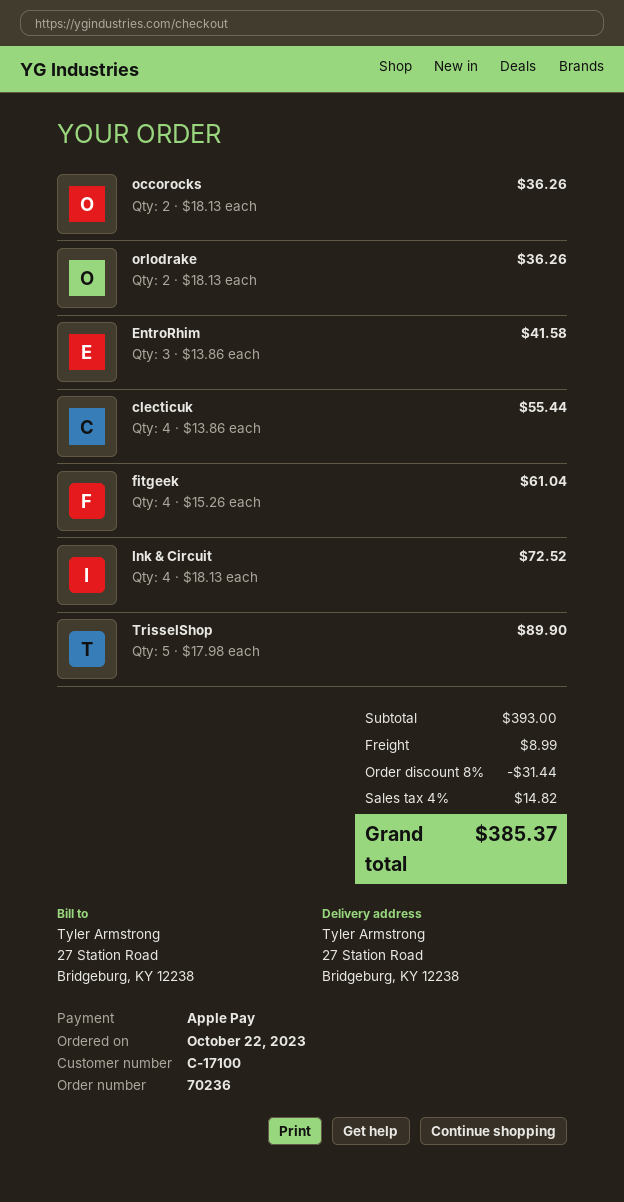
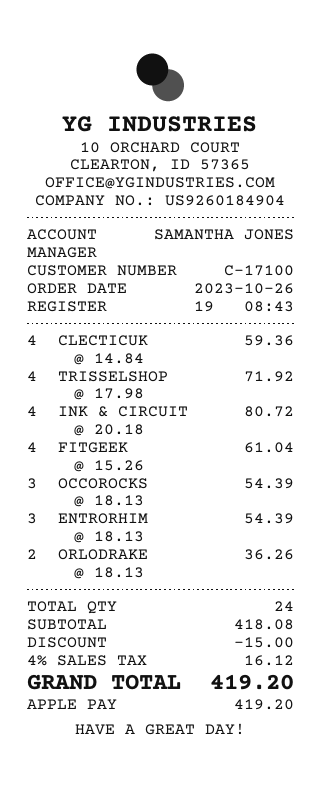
order date: 2023-10-22 -> 2023-10-26
occorocks: 2 x 18.13 = 36.26 -> 3 x 18.13 = 54.39
EntroRhim: 3 x 13.86 = 41.58 -> 3 x 18.13 = 54.39
clecticuk: 4 x 13.86 = 55.44 -> 4 x 14.84 = 59.36
Ink & Circuit: 4 x 18.13 = 72.52 -> 4 x 20.18 = 80.72
TrisselShop: 5 x 17.98 = 89.90 -> 4 x 17.98 = 71.92
subtotal: 393.00 -> 418.08
discount: 31.44 -> 15.00
shipping: 8.99 -> none
tax: 4% = 14.82 -> 4% = 16.12
total: 385.37 -> 419.20

